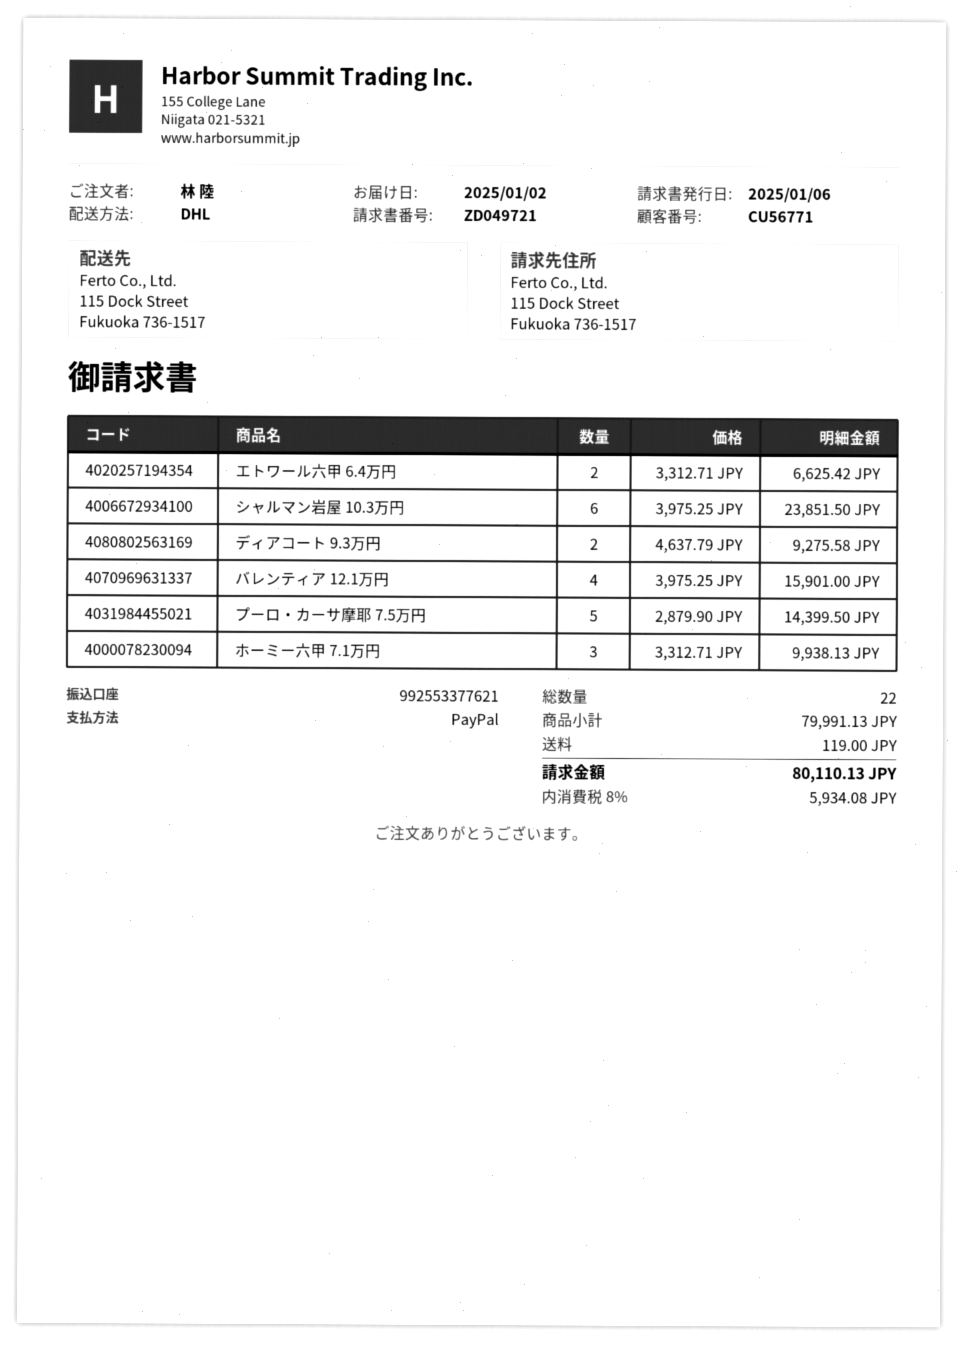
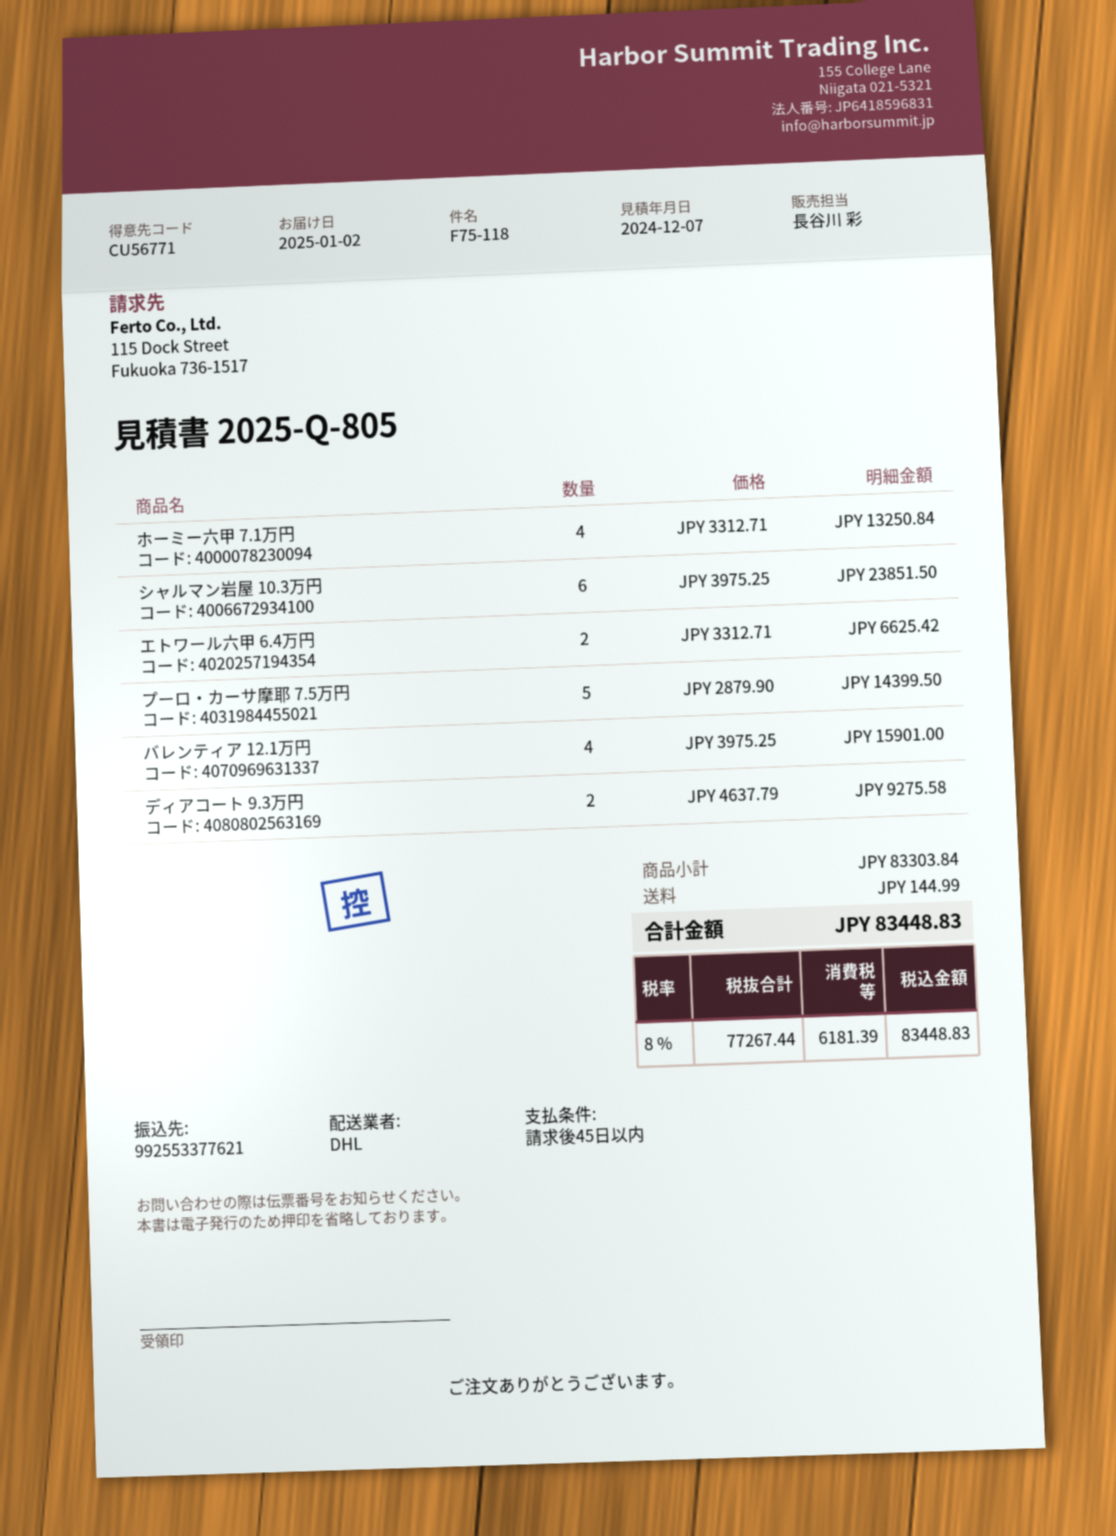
ホーミー六甲 7.1万円: 3 x 3312.71 = 9938.13 -> 4 x 3312.71 = 13250.84
subtotal: 79991.13 -> 83303.84
shipping: 119.00 -> 144.99
tax: 8% = 5934.08 -> 8% = 6181.39
total: 80110.13 -> 83448.83

